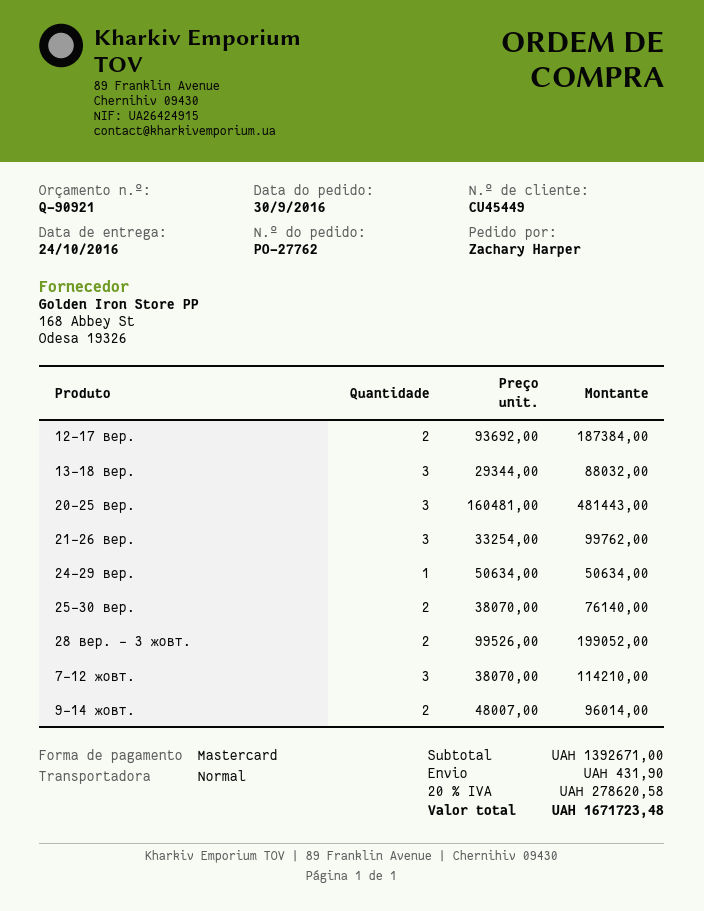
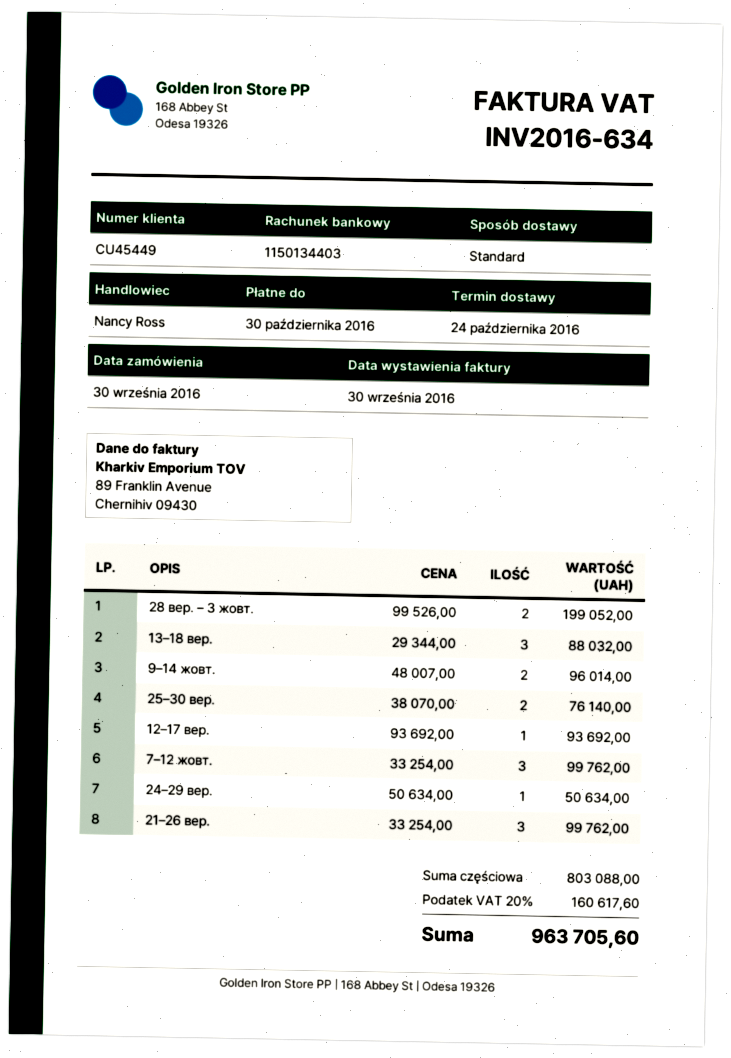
12–17 вер.: 2 x 93692.00 = 187384.00 -> 1 x 93692.00 = 93692.00
20–25 вер.: 3 x 160481.00 = 481443.00 -> none
7–12 жовт.: 3 x 38070.00 = 114210.00 -> 3 x 33254.00 = 99762.00
subtotal: 1392671.00 -> 803088.00
shipping: 431.90 -> none
tax: 20% = 278620.58 -> 20% = 160617.60
total: 1671723.48 -> 963705.60

